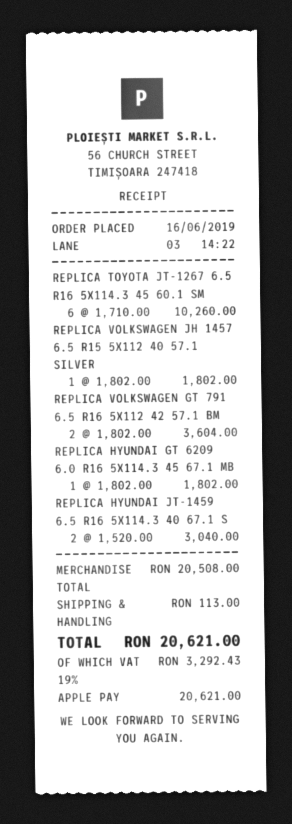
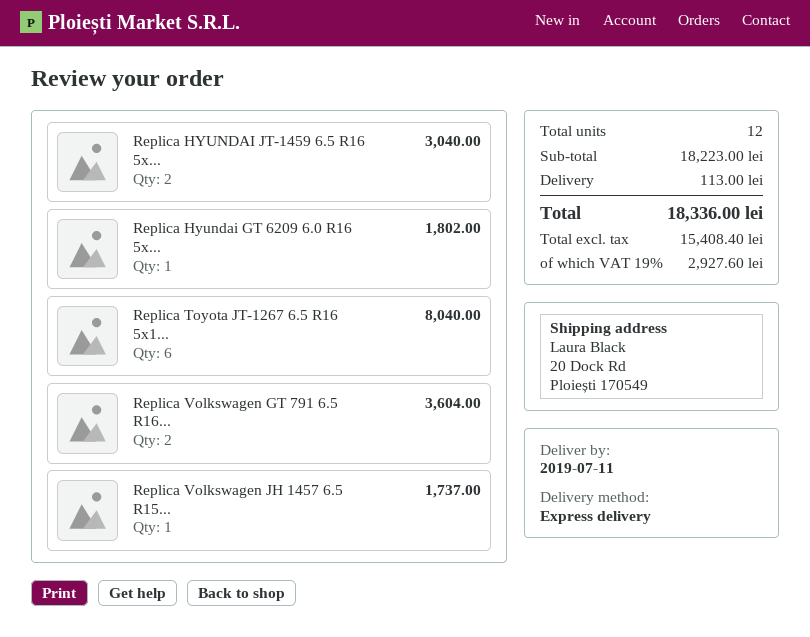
REPLICA TOYOTA JT-1267 6.5 R16 5X114.3 45 60.1 SM: 6 for 10260.00 -> 6 for 8040.00
REPLICA VOLKSWAGEN JH 1457 6.5 R15 5X112 40 57.1 SILVER: 1 for 1802.00 -> 1 for 1737.00
subtotal: 20508.00 -> 18223.00
tax: 19% = 3292.43 -> 19% = 2927.60
total: 20621.00 -> 18336.00

